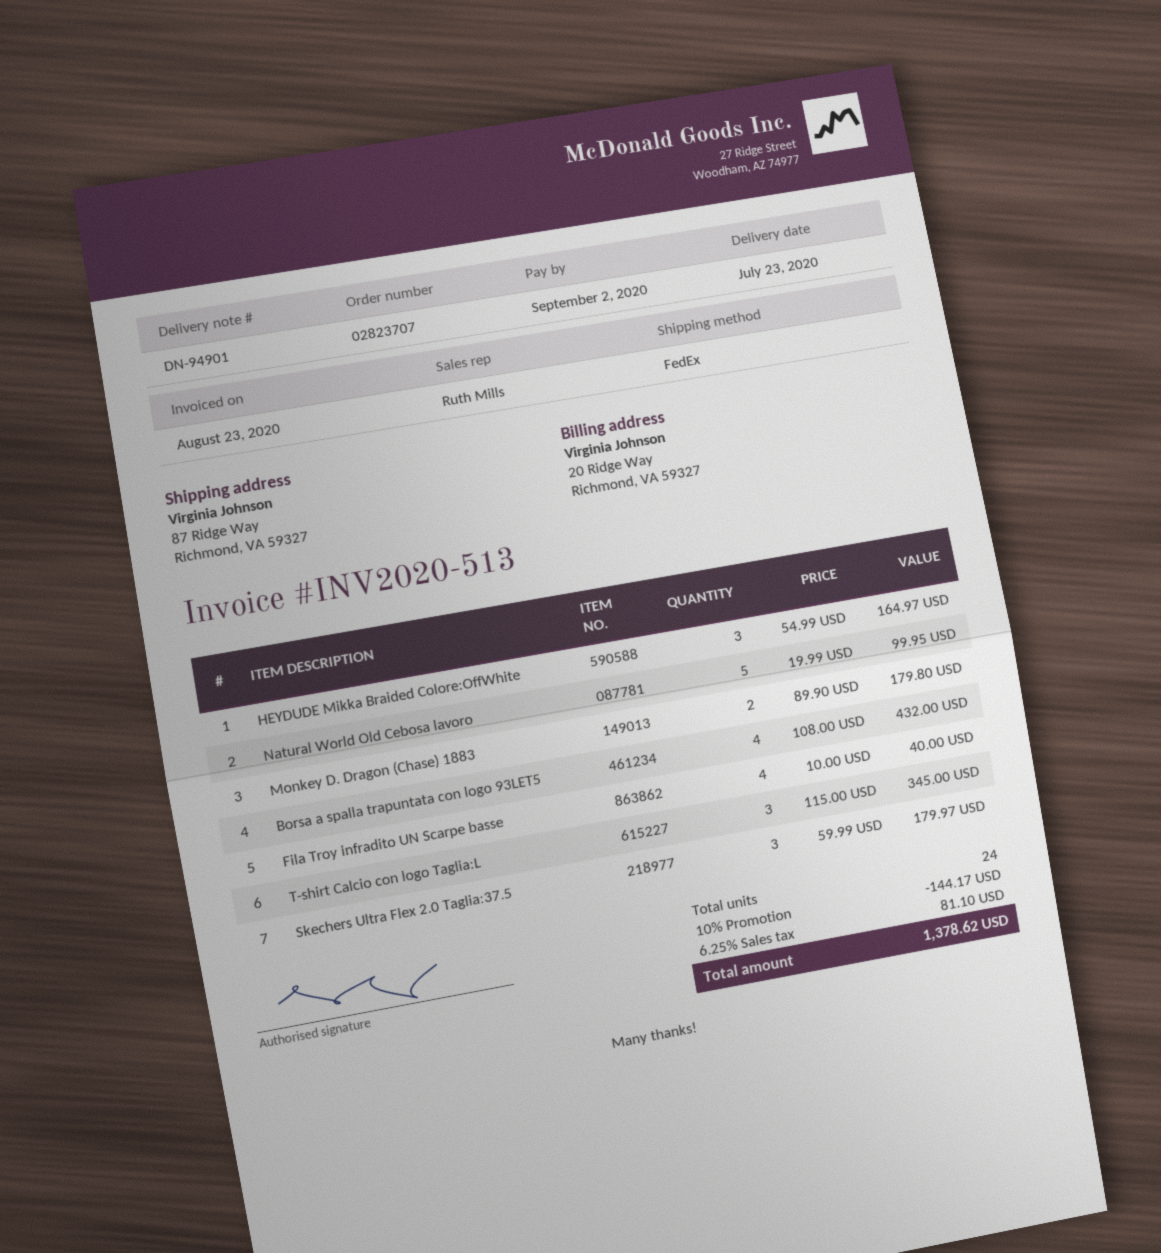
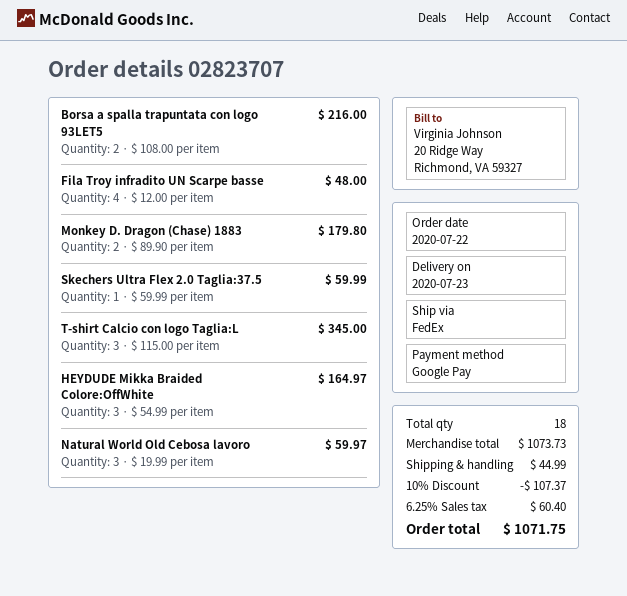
Natural World Old Cebosa lavoro: 5 x 19.99 = 99.95 -> 3 x 19.99 = 59.97
Borsa a spalla trapuntata con logo 93LET5: 4 x 108.00 = 432.00 -> 2 x 108.00 = 216.00
Fila Troy infradito UN Scarpe basse: 4 x 10.00 = 40.00 -> 4 x 12.00 = 48.00
Skechers Ultra Flex 2.0 Taglia:37.5: 3 x 59.99 = 179.97 -> 1 x 59.99 = 59.99
total quantity: 24 -> 18
discount: 10% = 144.17 -> 10% = 107.37
shipping: none -> 44.99
tax: 6.25% = 81.10 -> 6.25% = 60.40
total: 1378.62 -> 1071.75

